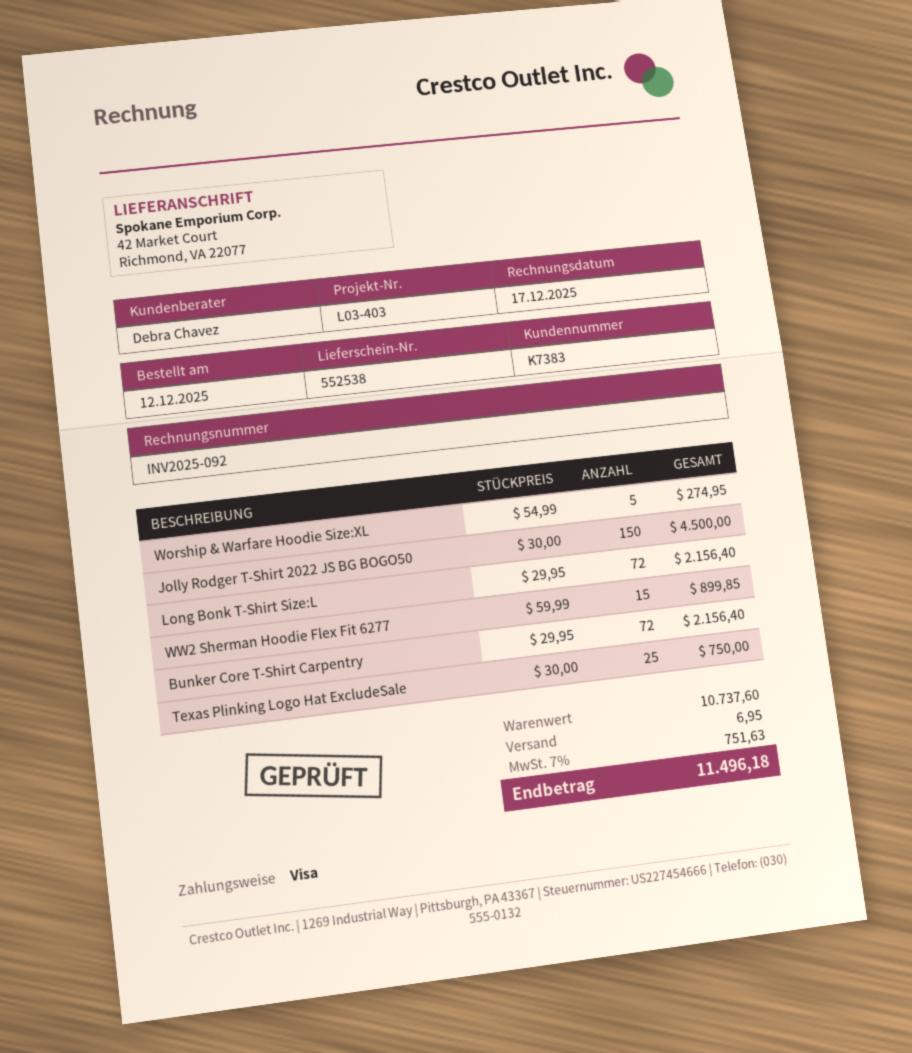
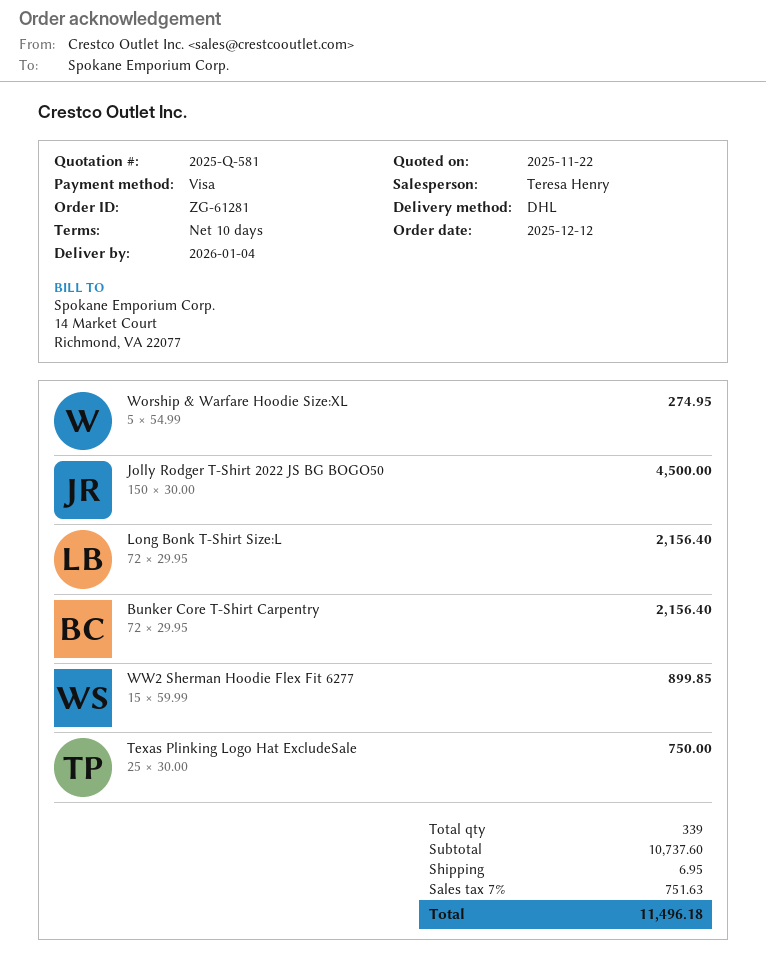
sales rep: Debra Chavez -> Teresa Henry

